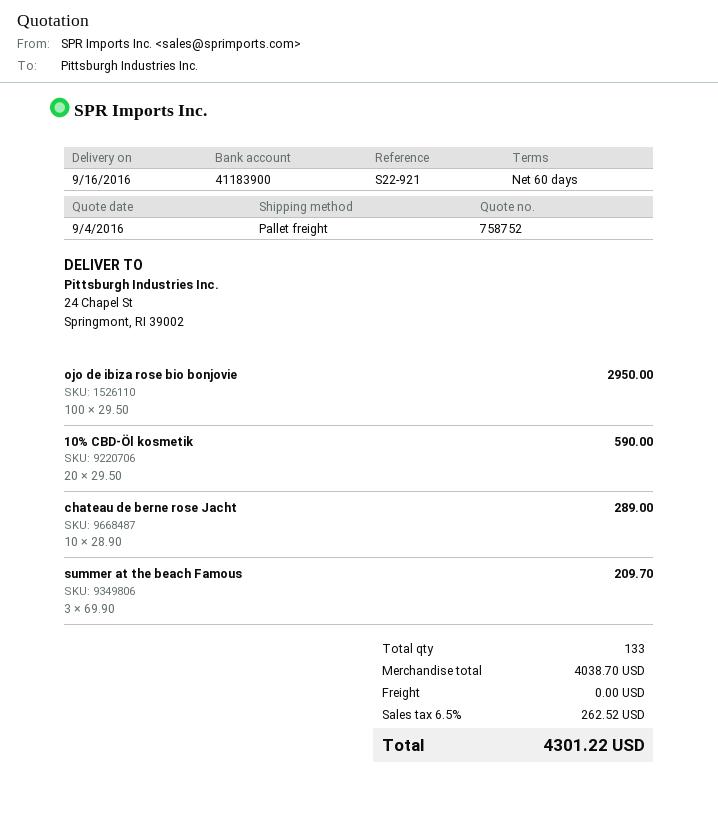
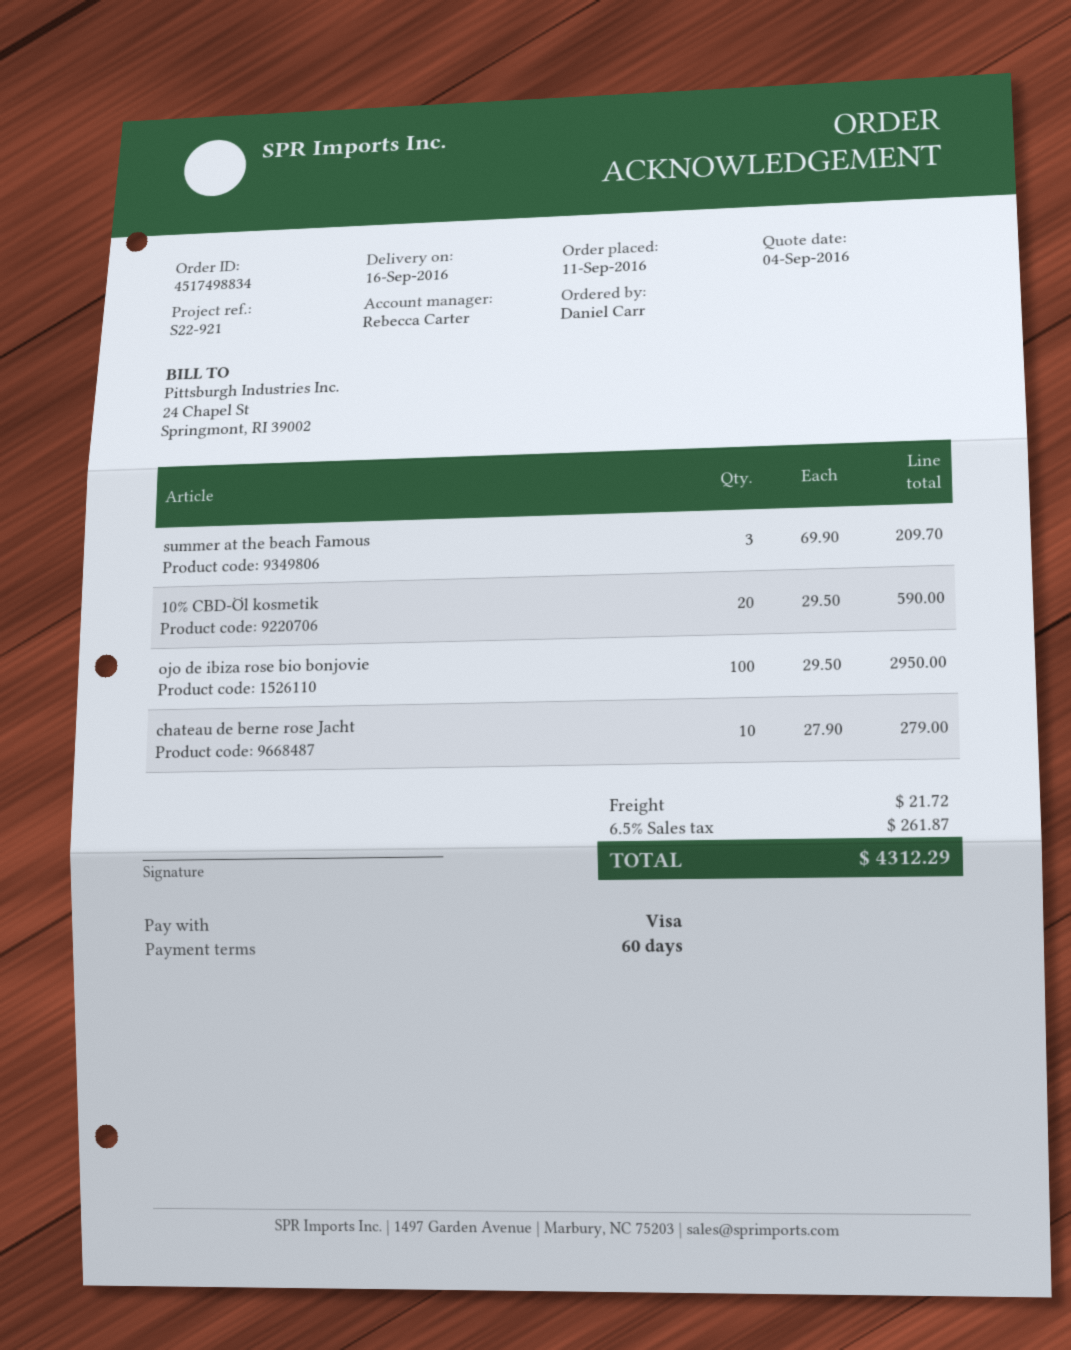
chateau de berne rose Jacht: 10 x 28.90 = 289.00 -> 10 x 27.90 = 279.00
shipping: 0.00 -> 21.72
tax: 6.5% = 262.52 -> 6.5% = 261.87
total: 4301.22 -> 4312.29

